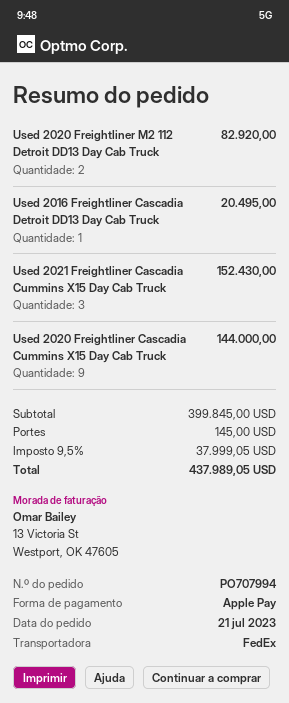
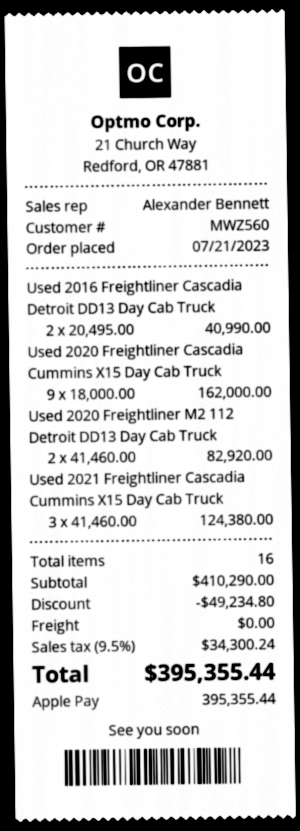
Used 2016 Freightliner Cascadia Detroit DD13 Day Cab Truck: 1 for 20495.00 -> 2 for 40990.00
Used 2021 Freightliner Cascadia Cummins X15 Day Cab Truck: 3 for 152430.00 -> 3 for 124380.00
Used 2020 Freightliner Cascadia Cummins X15 Day Cab Truck: 9 for 144000.00 -> 9 for 162000.00
subtotal: 399845.00 -> 410290.00
discount: none -> 49234.80
shipping: 145.00 -> 0.00
tax: 9.5% = 37999.05 -> 9.5% = 34300.24
total: 437989.05 -> 395355.44

